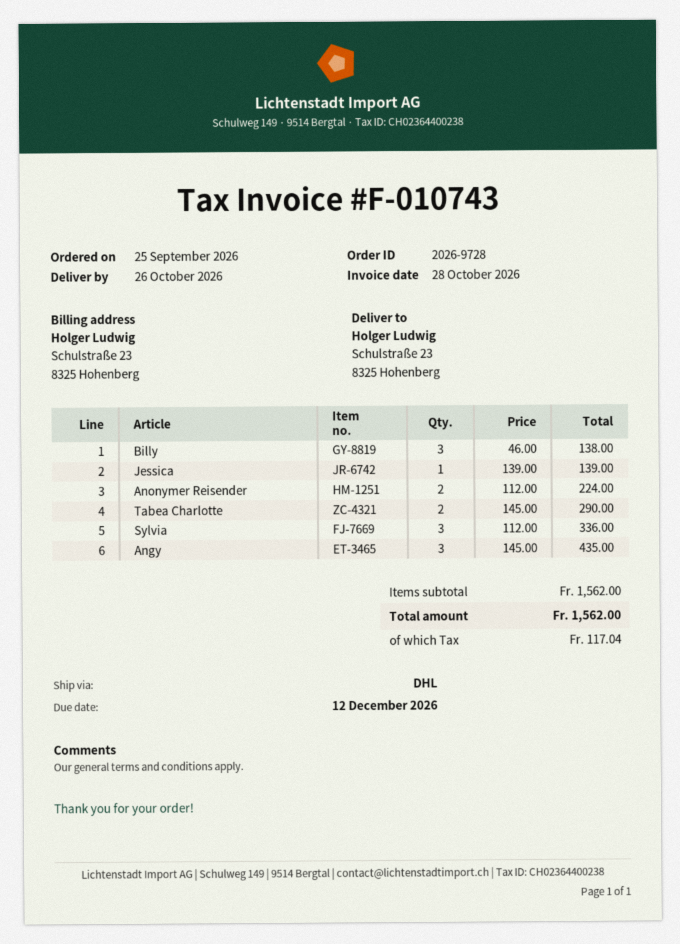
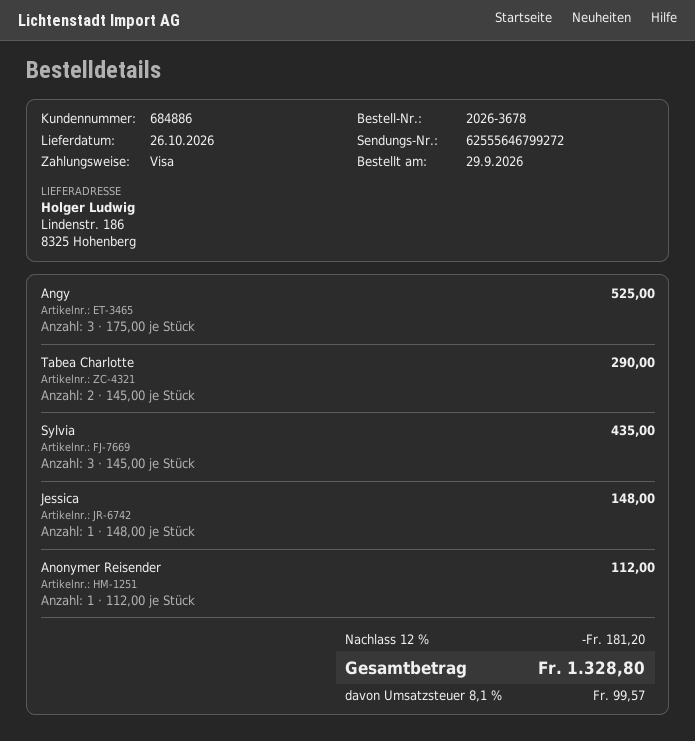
order number: 2026-9728 -> 2026-3678
order date: 2026-09-25 -> 2026-09-29
ship to: Schulstraße 23, 8325 Hohenberg -> Lindenstr. 186, 8325 Hohenberg
Billy: 3 x 46.00 = 138.00 -> none
Jessica: 1 x 139.00 = 139.00 -> 1 x 148.00 = 148.00
Anonymer Reisender: 2 x 112.00 = 224.00 -> 1 x 112.00 = 112.00
Sylvia: 3 x 112.00 = 336.00 -> 3 x 145.00 = 435.00
Angy: 3 x 145.00 = 435.00 -> 3 x 175.00 = 525.00
discount: none -> 12% = 181.20
tax: 117.04 -> 99.57
total: 1562.00 -> 1328.80

